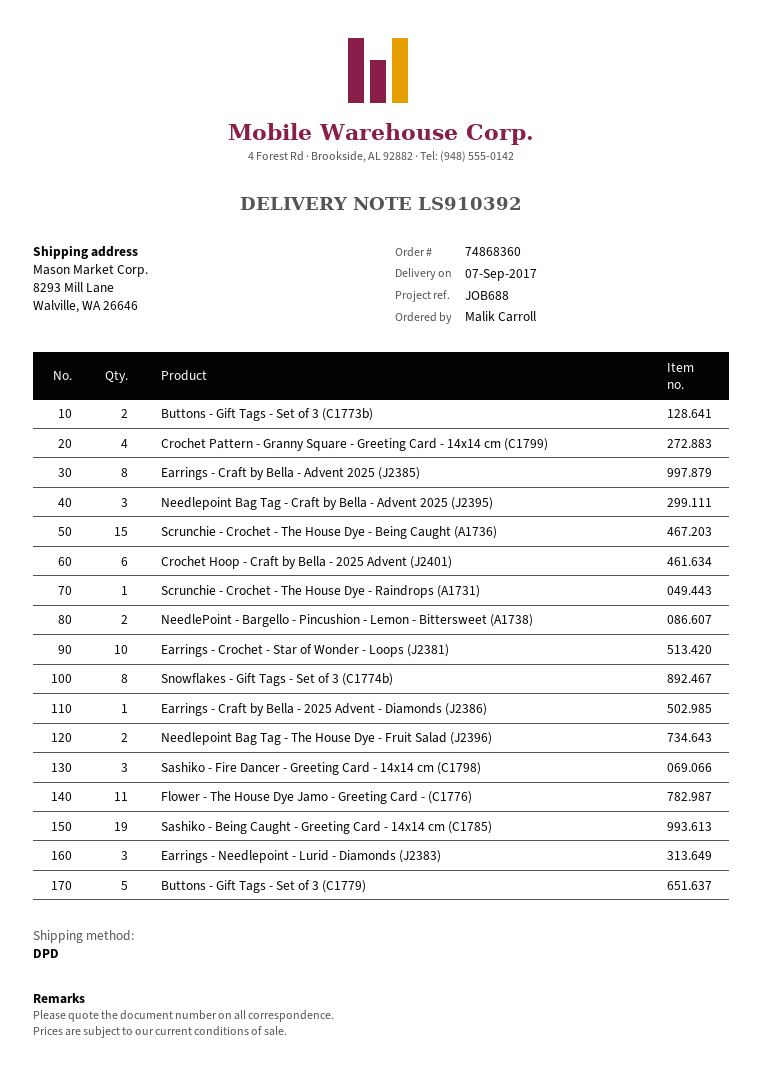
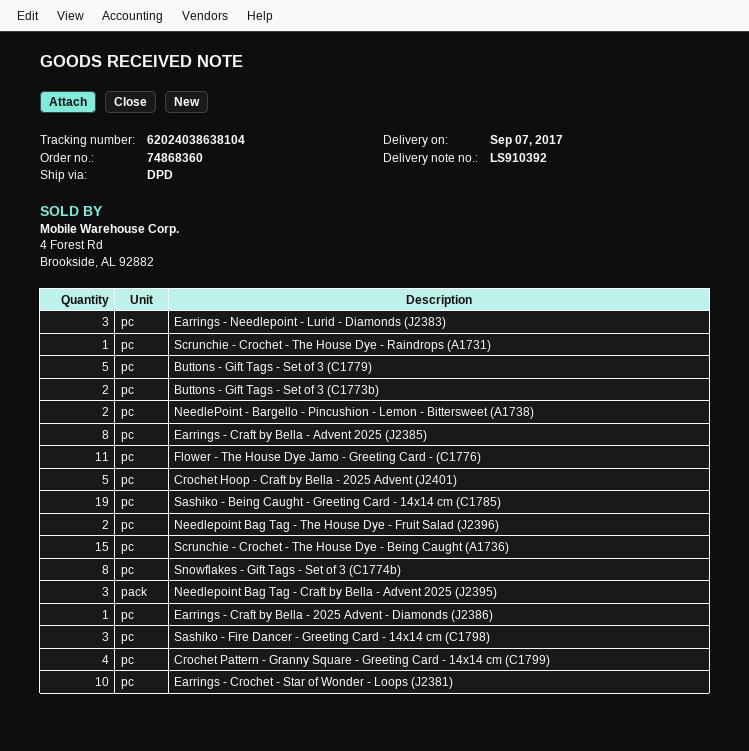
Crochet Hoop - Craft by Bella - 2025 Advent (J2401): 6 -> 5

